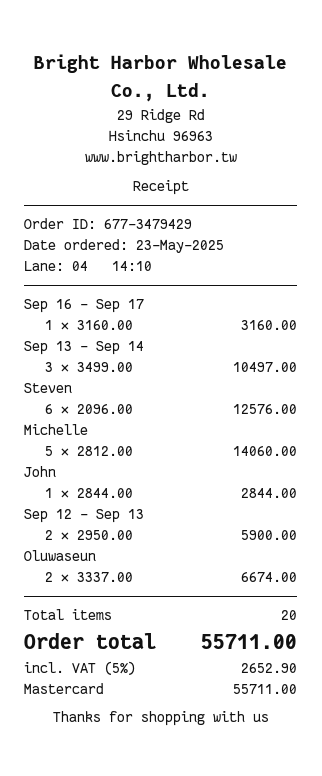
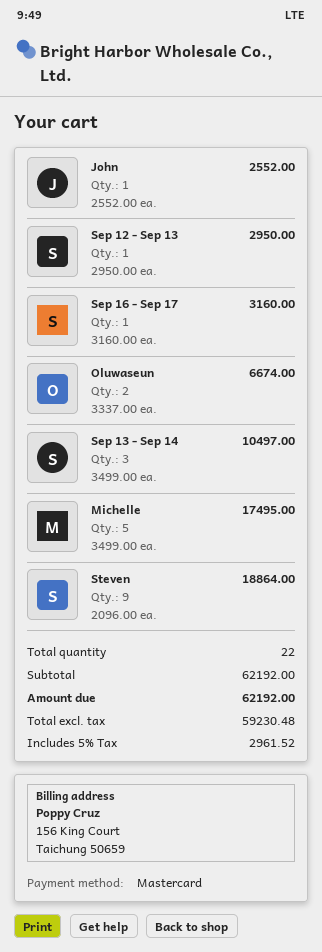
Steven: 6 x 2096.00 = 12576.00 -> 9 x 2096.00 = 18864.00
Michelle: 5 x 2812.00 = 14060.00 -> 5 x 3499.00 = 17495.00
John: 1 x 2844.00 = 2844.00 -> 1 x 2552.00 = 2552.00
Sep 12 - Sep 13: 2 x 2950.00 = 5900.00 -> 1 x 2950.00 = 2950.00
total quantity: 20 -> 22
tax: 5% = 2652.90 -> 5% = 2961.52
total: 55711.00 -> 62192.00

